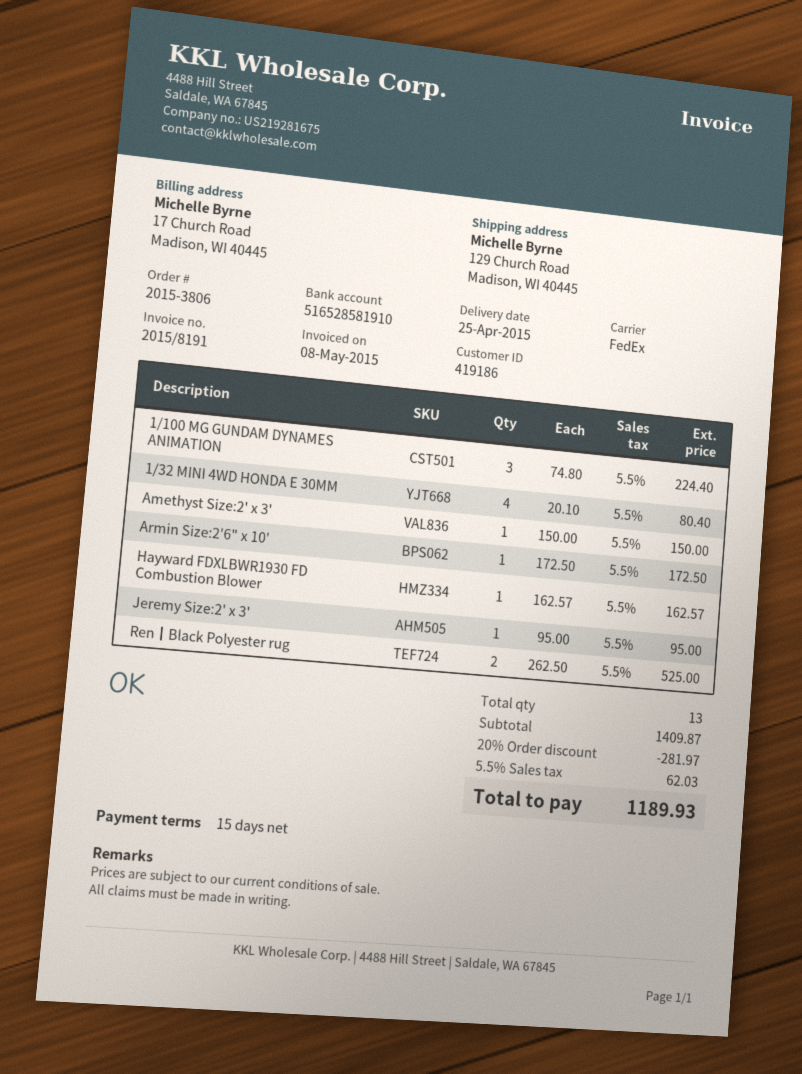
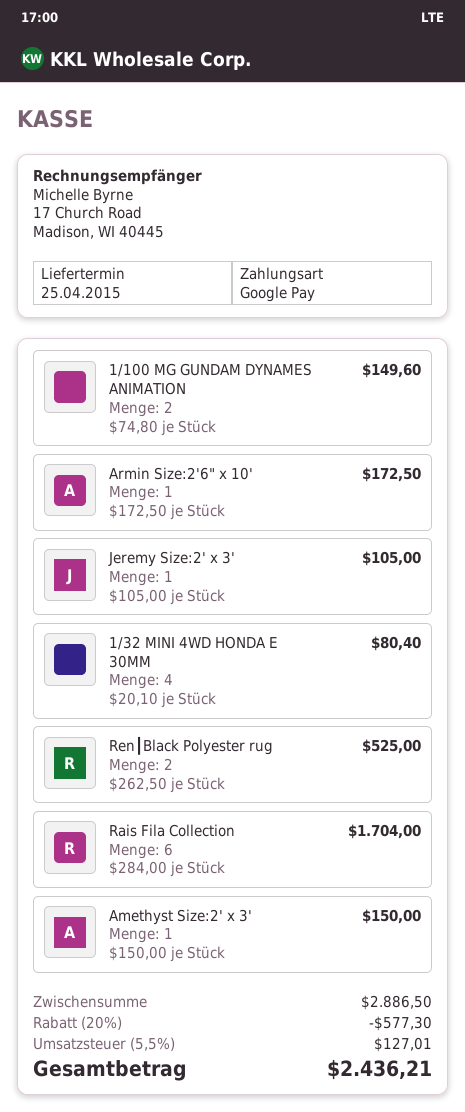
1/100 MG GUNDAM DYNAMES ANIMATION: 3 x 74.80 = 224.40 -> 2 x 74.80 = 149.60
Hayward FDXLBWR1930 FD Combustion Blower: 1 x 162.57 = 162.57 -> none
Jeremy Size:2' x 3': 1 x 95.00 = 95.00 -> 1 x 105.00 = 105.00
Rais Fila Collection: none -> 6 x 284.00 = 1704.00
subtotal: 1409.87 -> 2886.50
discount: 20% = 281.97 -> 20% = 577.30
tax: 5.5% = 62.03 -> 5.5% = 127.01
total: 1189.93 -> 2436.21

